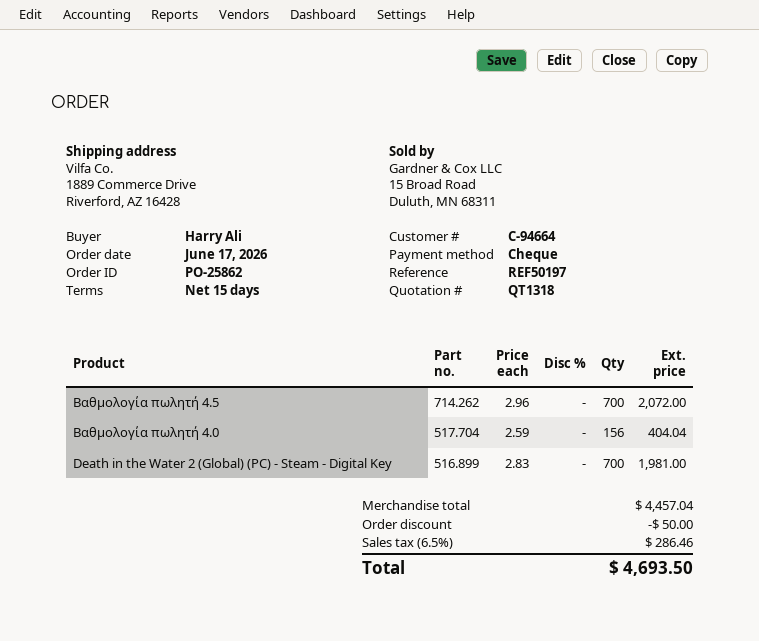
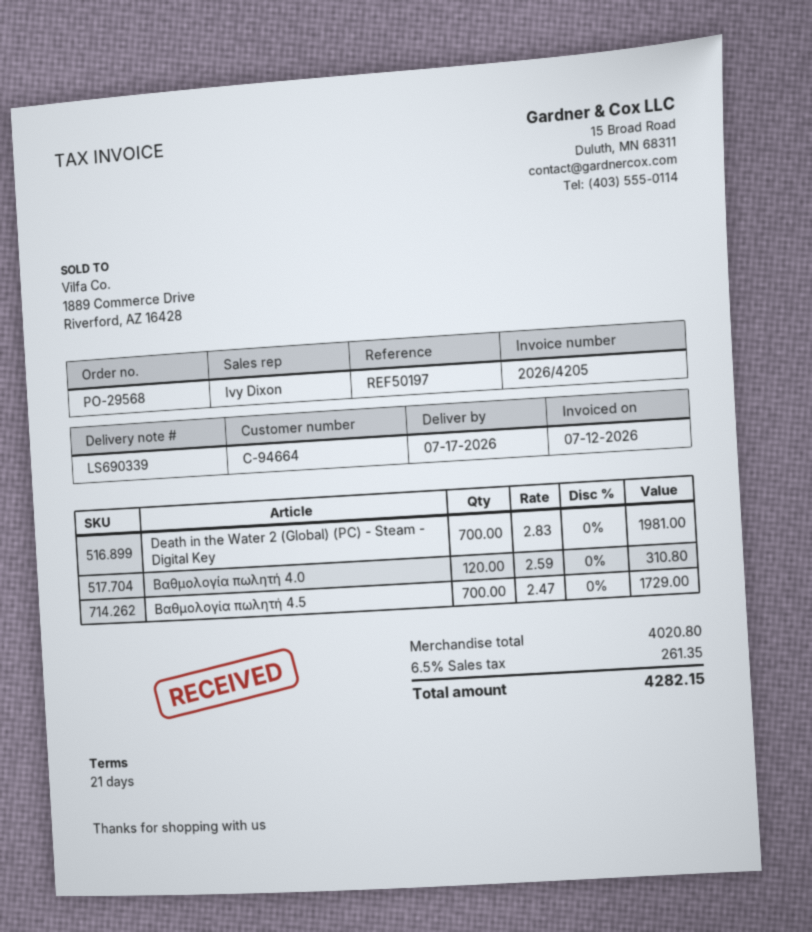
order number: PO-25862 -> PO-29568
payment terms: 15 days -> 21 days
Βαθμολογία πωλητή 4.5: 700 x 2.96 = 2072.00 -> 700 x 2.47 = 1729.00
Βαθμολογία πωλητή 4.0: 156 x 2.59 = 404.04 -> 120 x 2.59 = 310.80
subtotal: 4457.04 -> 4020.80
discount: 50.00 -> none
tax: 6.5% = 286.46 -> 6.5% = 261.35
total: 4693.50 -> 4282.15

